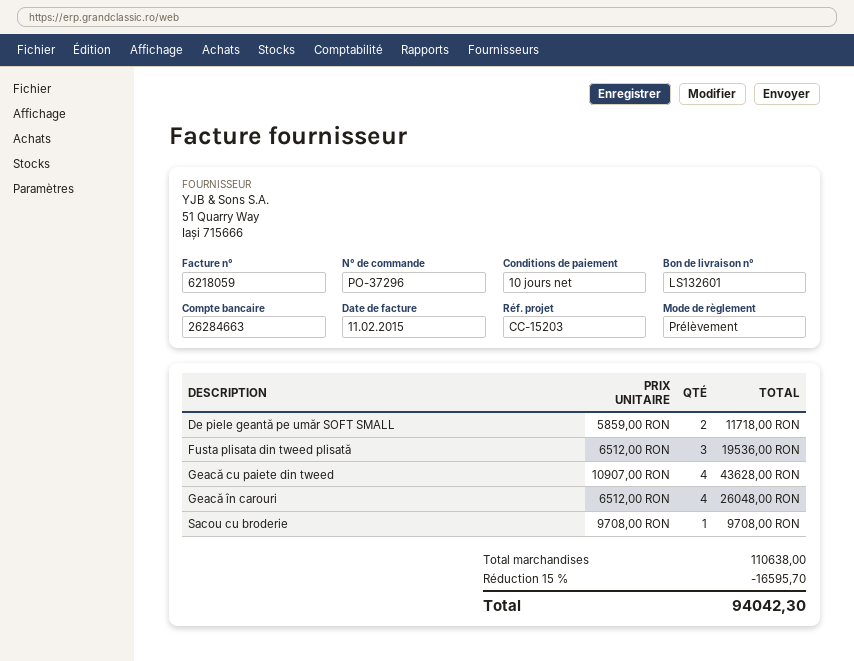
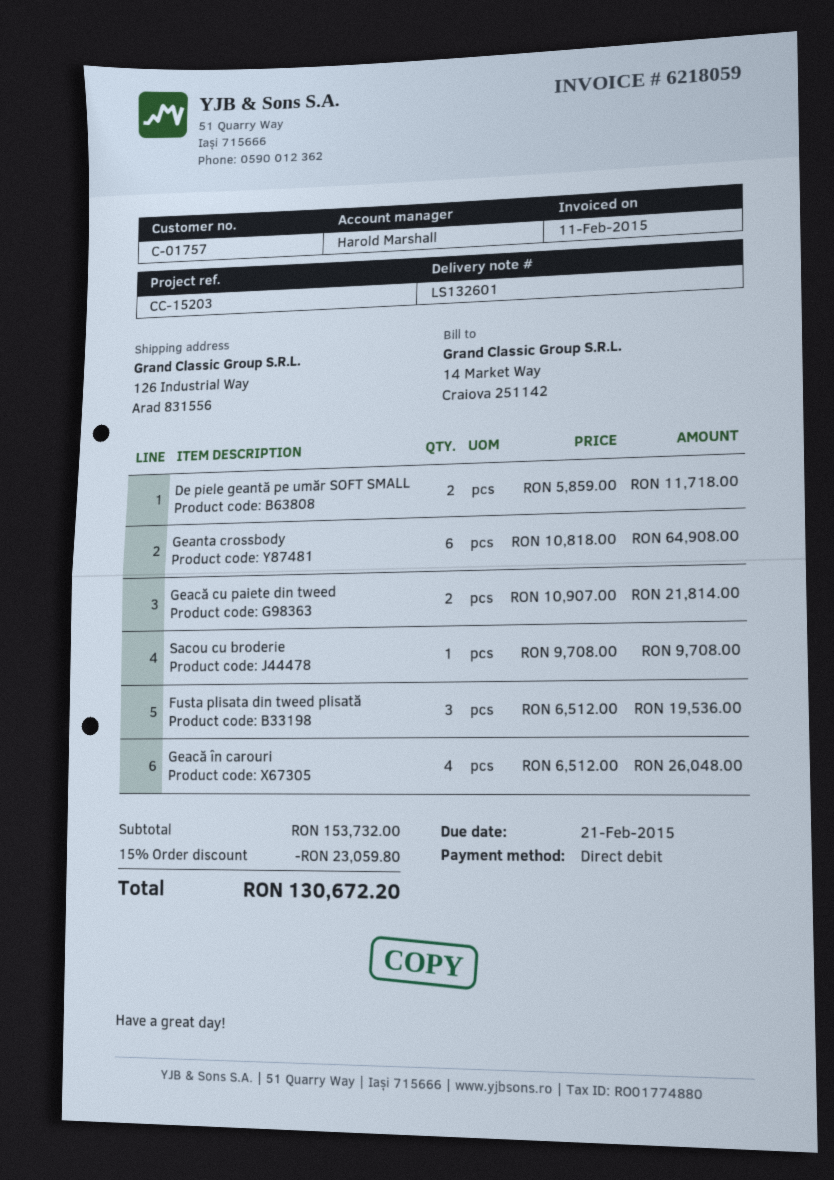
Geacă cu paiete din tweed: 4 x 10907.00 = 43628.00 -> 2 x 10907.00 = 21814.00
Geanta crossbody: none -> 6 x 10818.00 = 64908.00
subtotal: 110638.00 -> 153732.00
discount: 15% = 16595.70 -> 15% = 23059.80
total: 94042.30 -> 130672.20

